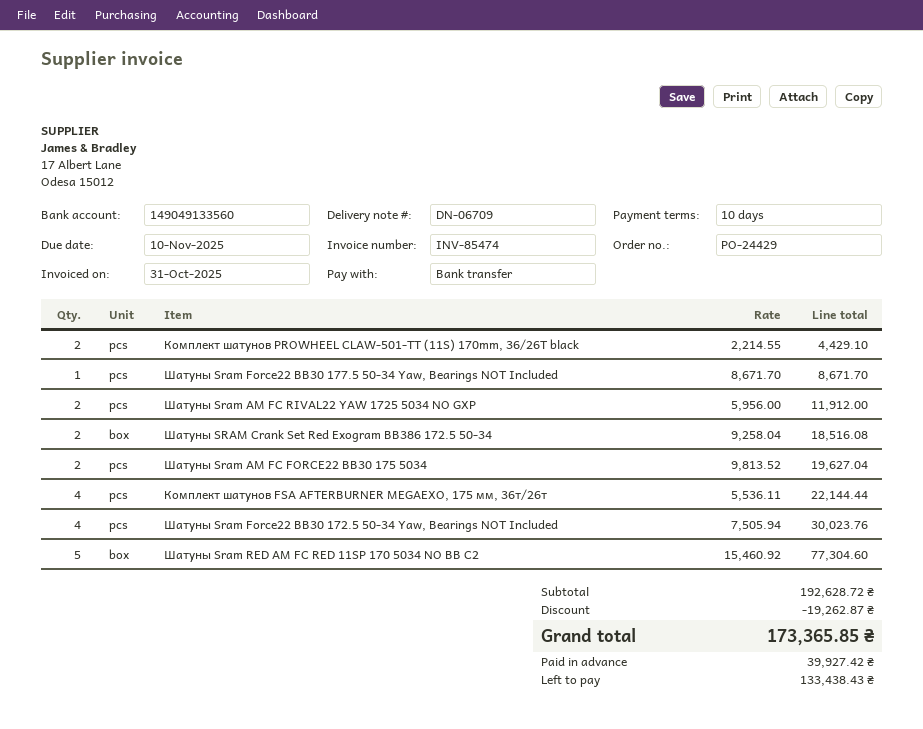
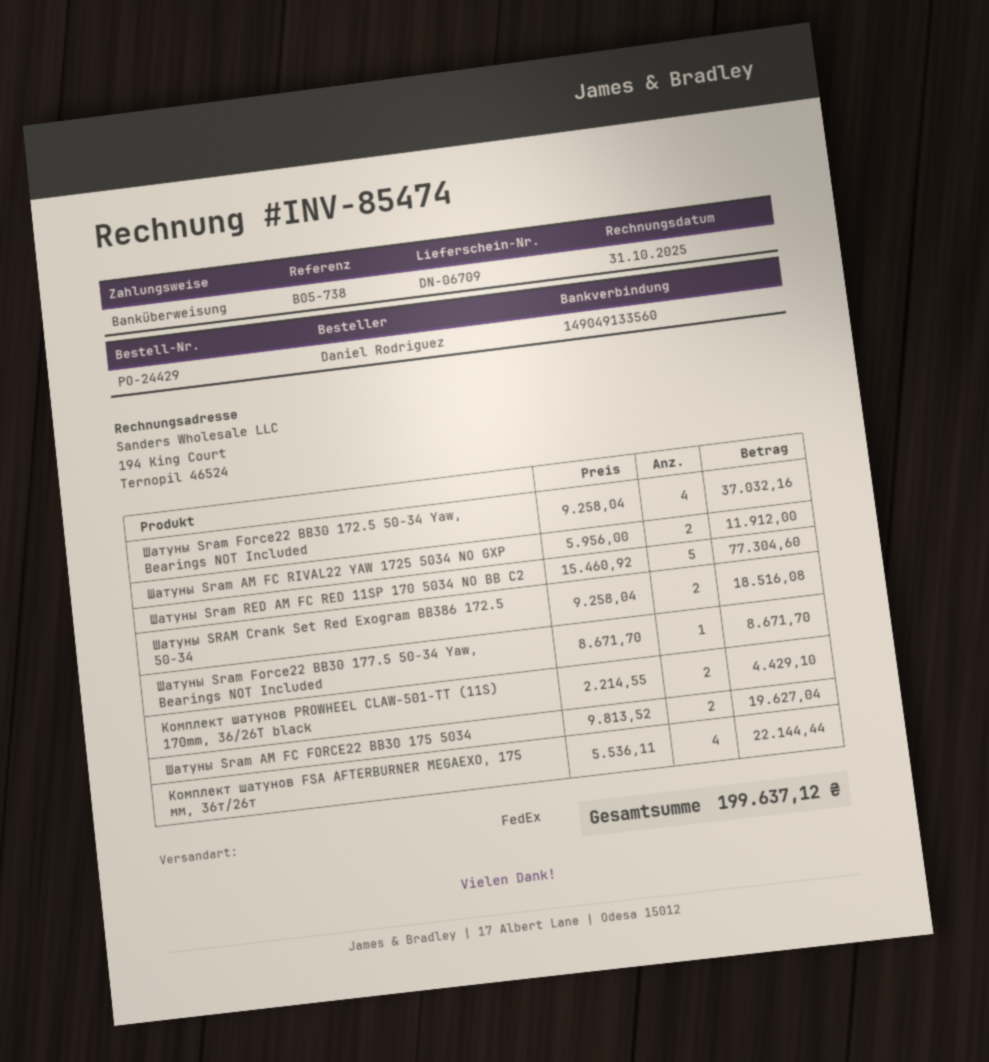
Шатуны Sram Force22 BB30 172.5 50-34 Yaw, Bearings NOT Included: 4 x 7505.94 = 30023.76 -> 4 x 9258.04 = 37032.16
discount: 19262.87 -> none
total: 173365.85 -> 199637.12

